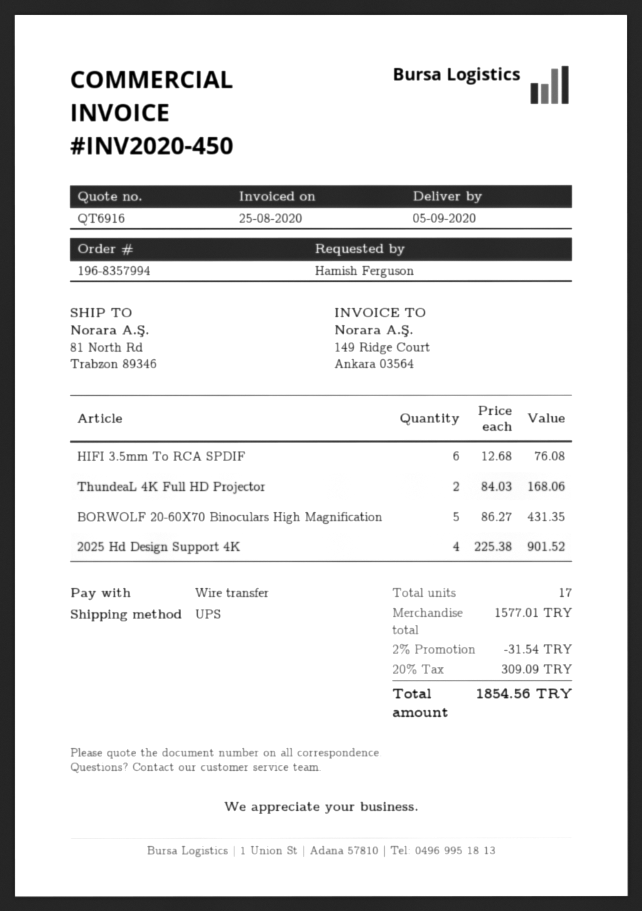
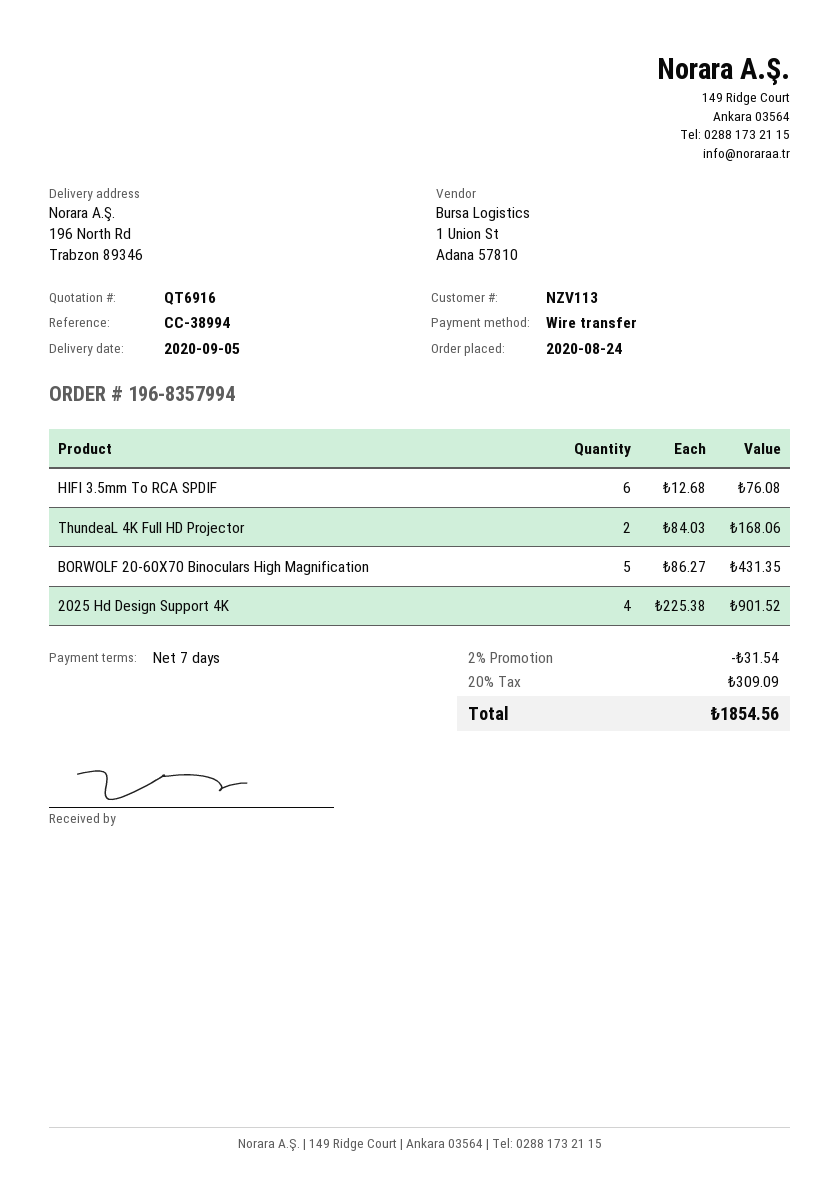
ship to: 81 North Rd, Trabzon 89346 -> 196 North Rd, Trabzon 89346

